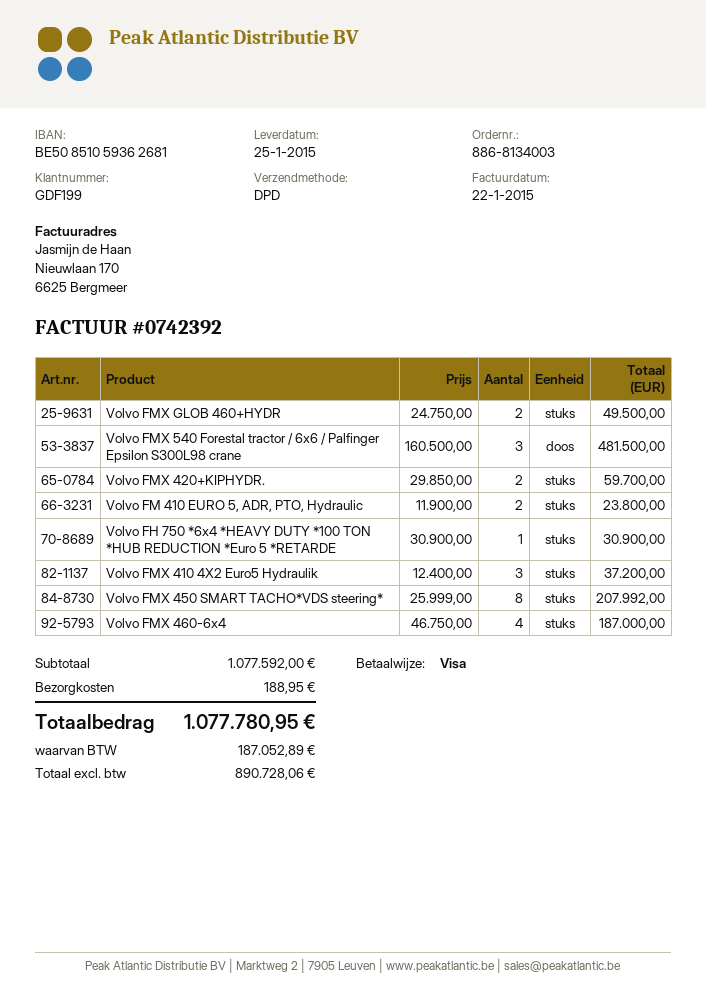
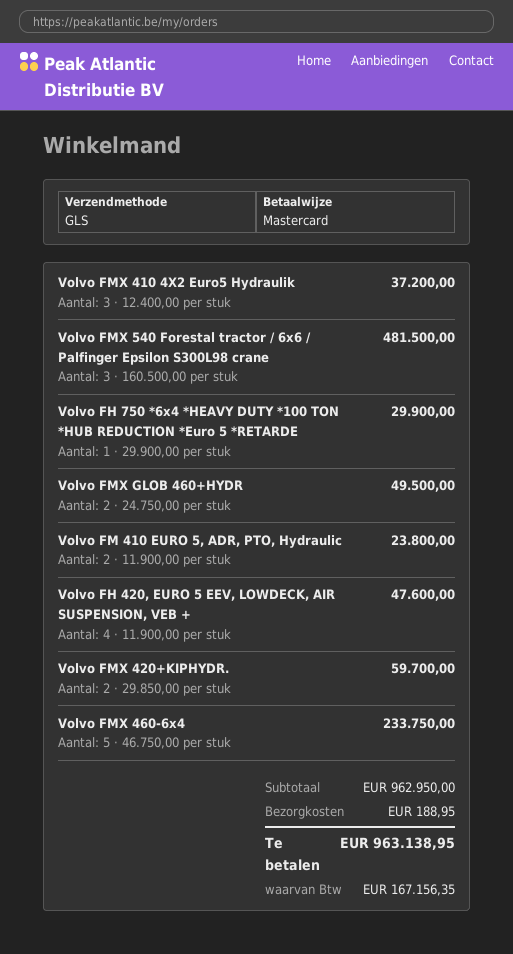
payment method: Visa -> Mastercard
shipping method: DPD -> GLS
Volvo FH 750 *6x4 *HEAVY DUTY *100 TON *HUB REDUCTION *Euro 5 *RETARDE: 1 x 30900.00 = 30900.00 -> 1 x 29900.00 = 29900.00
Volvo FMX 450 SMART TACHO*VDS steering*: 8 x 25999.00 = 207992.00 -> none
Volvo FMX 460-6x4: 4 x 46750.00 = 187000.00 -> 5 x 46750.00 = 233750.00
Volvo FH 420, EURO 5 EEV, LOWDECK, AIR SUSPENSION, VEB +: none -> 4 x 11900.00 = 47600.00
subtotal: 1077592.00 -> 962950.00
tax: 187052.89 -> 167156.35
total: 1077780.95 -> 963138.95

